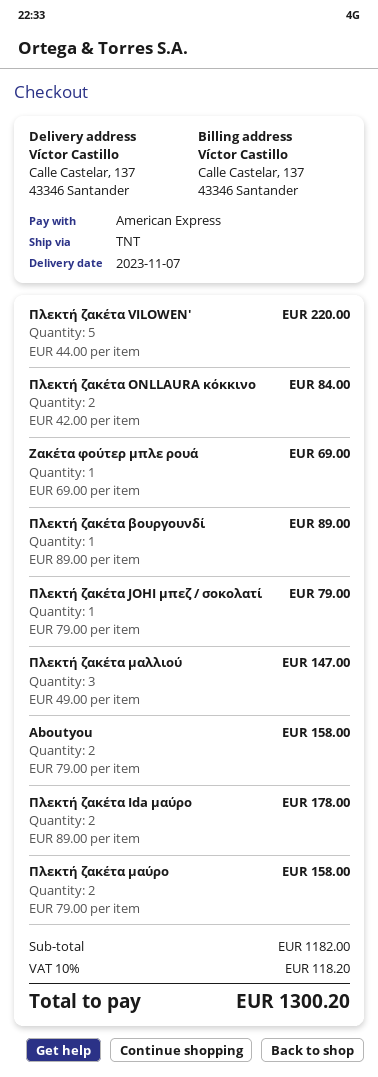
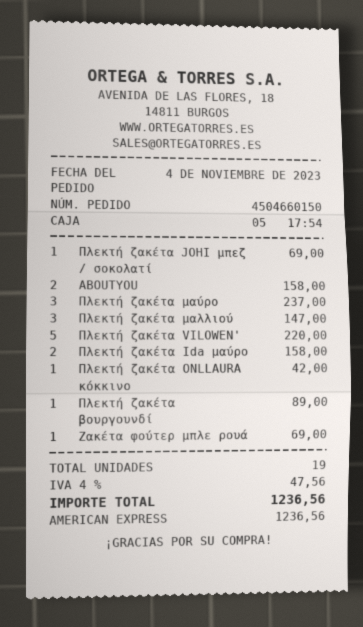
Πλεκτή ζακέτα ONLLAURA κόκκινο: 2 for 84.00 -> 1 for 42.00
Πλεκτή ζακέτα JOHI μπεζ / σοκολατί: 1 for 79.00 -> 1 for 69.00
Πλεκτή ζακέτα Ida μαύρο: 2 for 178.00 -> 2 for 158.00
Πλεκτή ζακέτα μαύρο: 2 for 158.00 -> 3 for 237.00
tax: 10% = 118.20 -> 4% = 47.56
total: 1300.20 -> 1236.56

